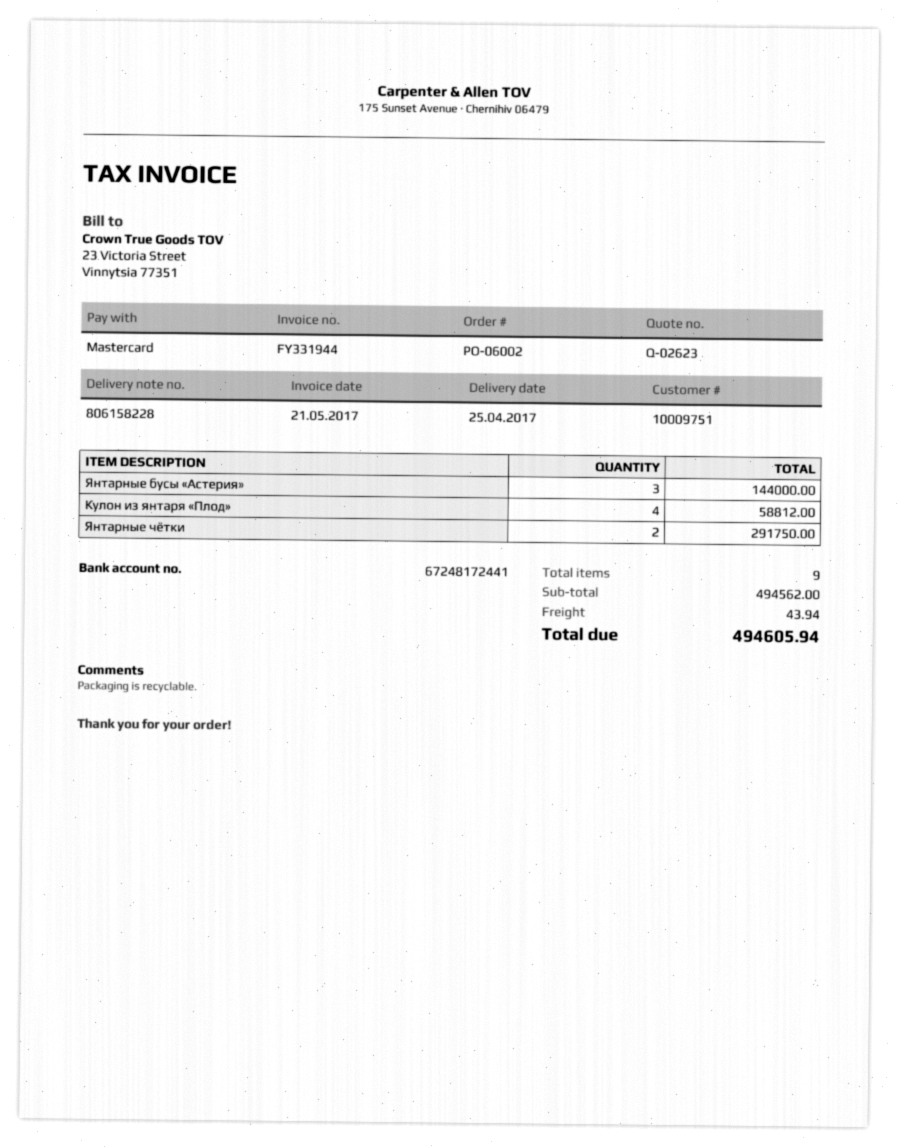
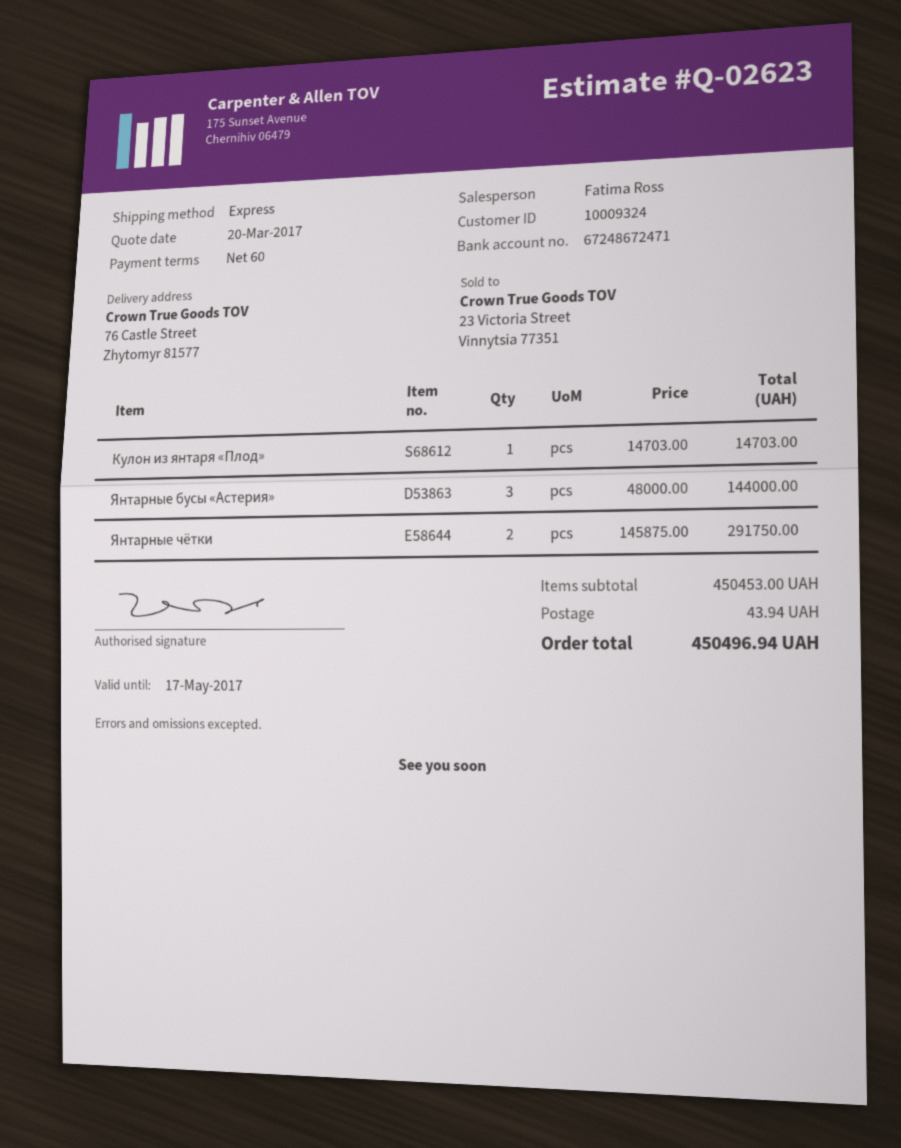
customer number: 10009751 -> 10009324
bank account: 67248172441 -> 67248672471
Кулон из янтаря «Плод»: 4 for 58812.00 -> 1 for 14703.00
subtotal: 494562.00 -> 450453.00
total: 494605.94 -> 450496.94

